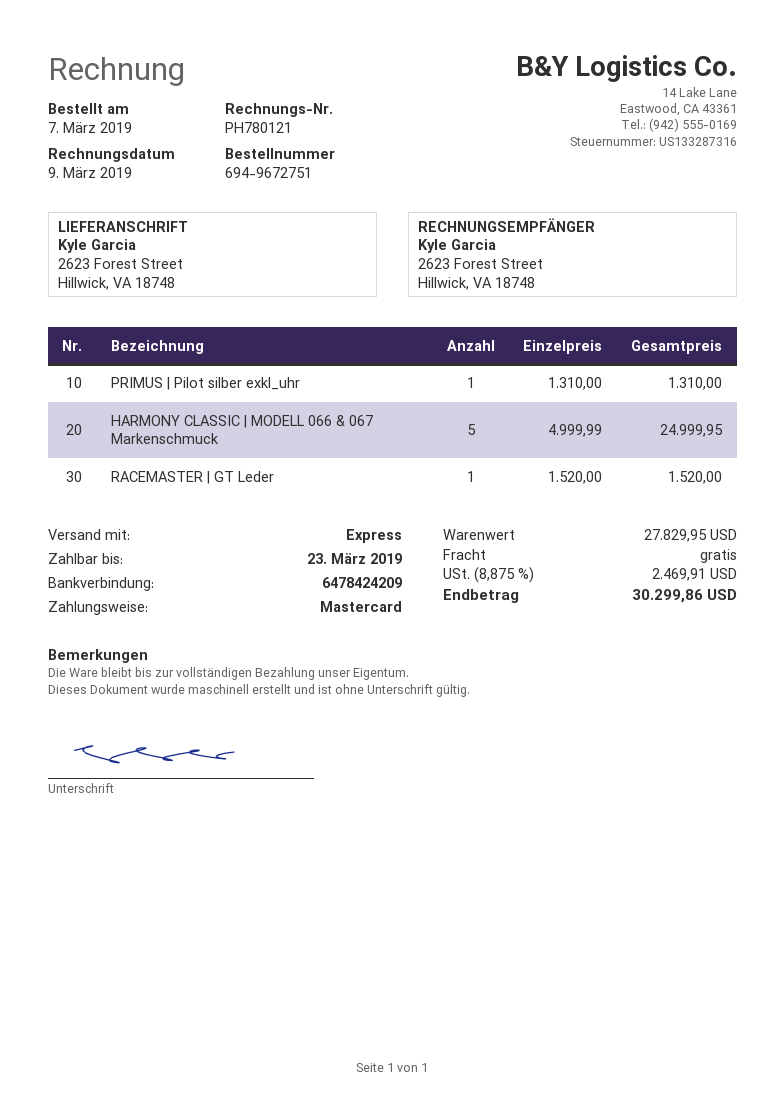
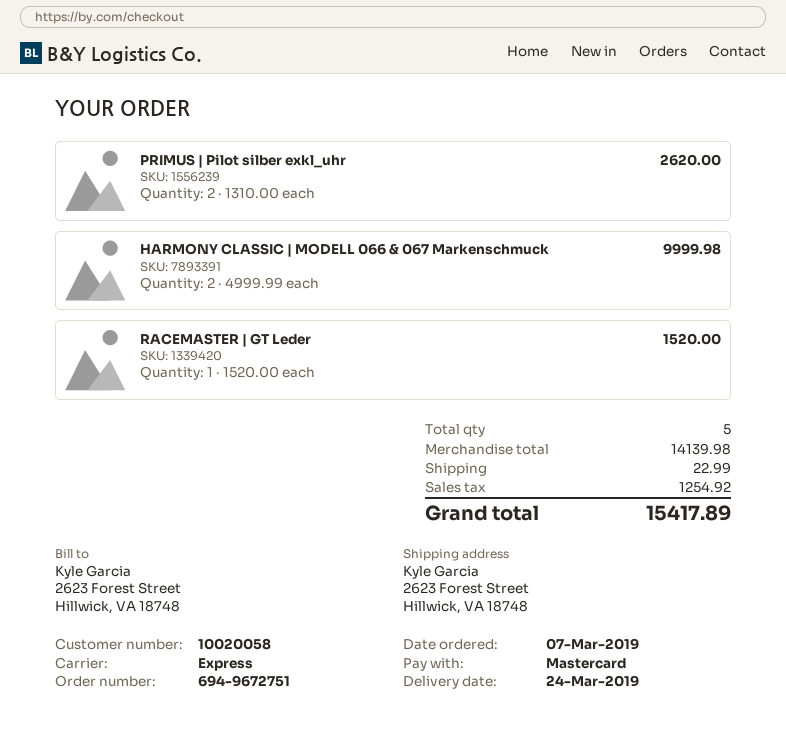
PRIMUS | Pilot silber exkl_uhr: 1 x 1310.00 = 1310.00 -> 2 x 1310.00 = 2620.00
HARMONY CLASSIC | MODELL 066 & 067 Markenschmuck: 5 x 4999.99 = 24999.95 -> 2 x 4999.99 = 9999.98
subtotal: 27829.95 -> 14139.98
shipping: 0.00 -> 22.99
tax: 2469.91 -> 1254.92
total: 30299.86 -> 15417.89

